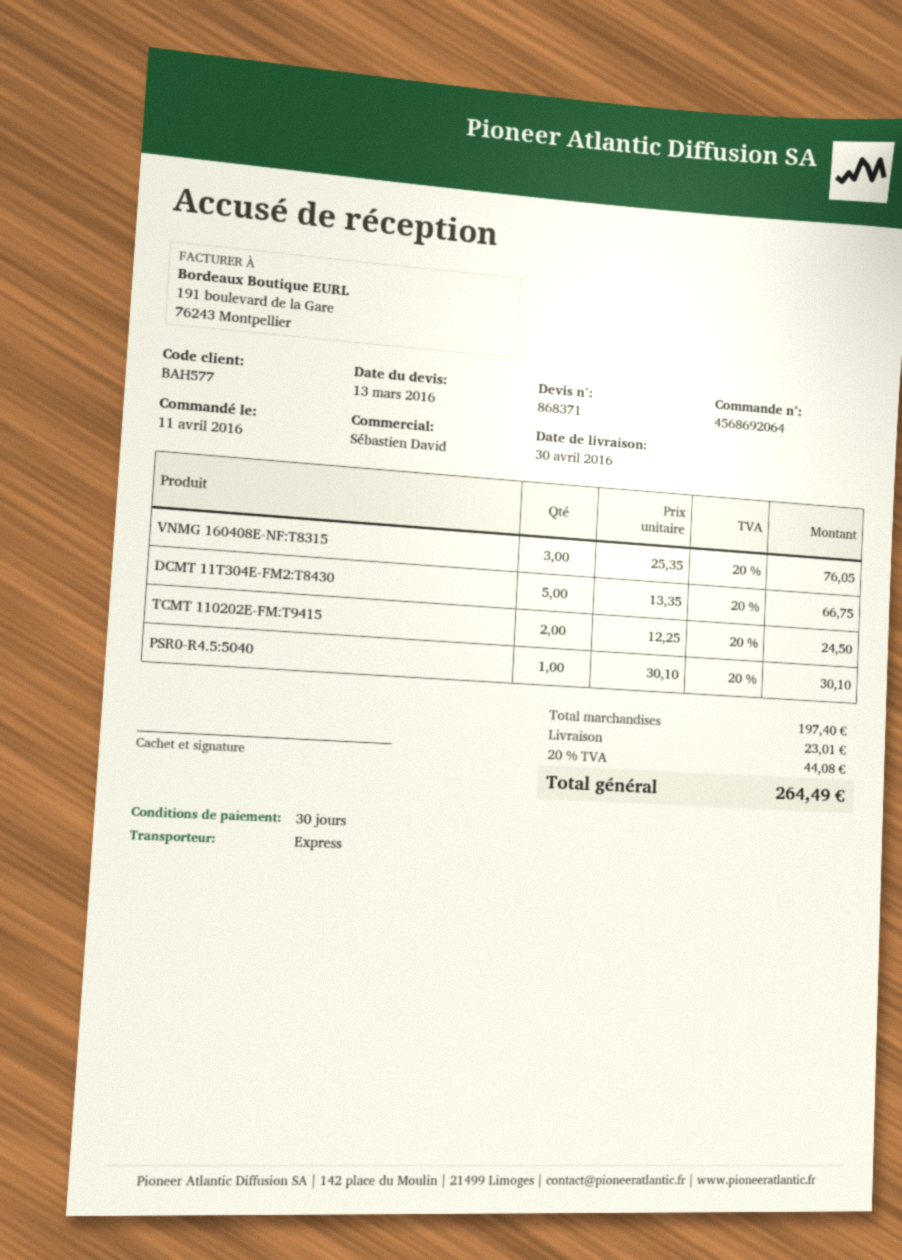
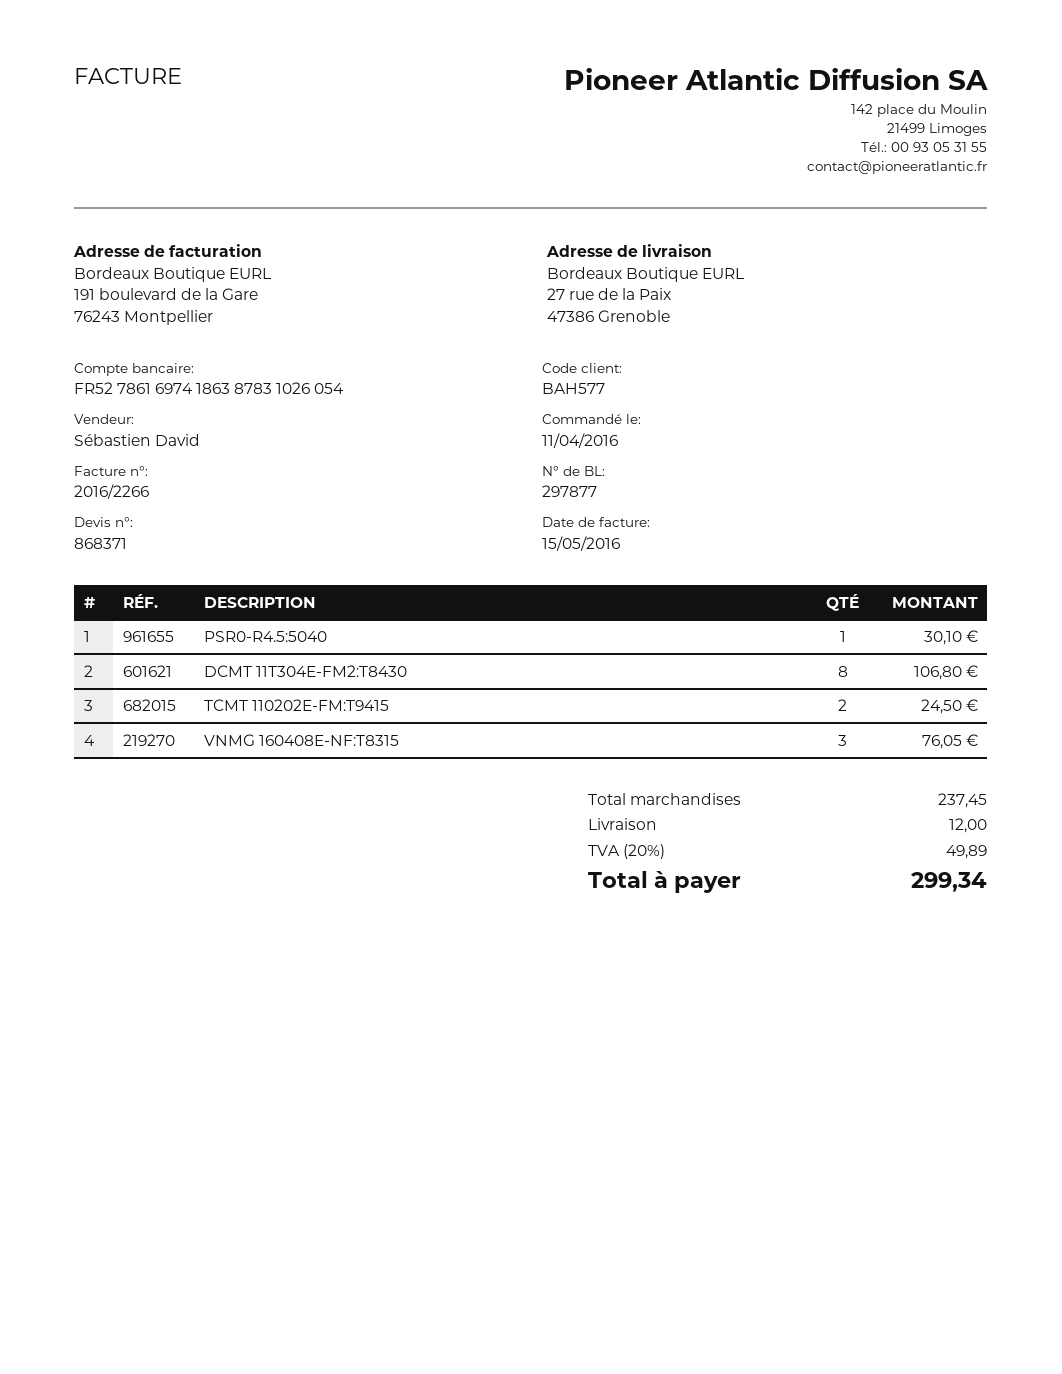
DCMT 11T304E-FM2:T8430: 5 for 66.75 -> 8 for 106.80
subtotal: 197.40 -> 237.45
shipping: 23.01 -> 12.00
tax: 20% = 44.08 -> 20% = 49.89
total: 264.49 -> 299.34

